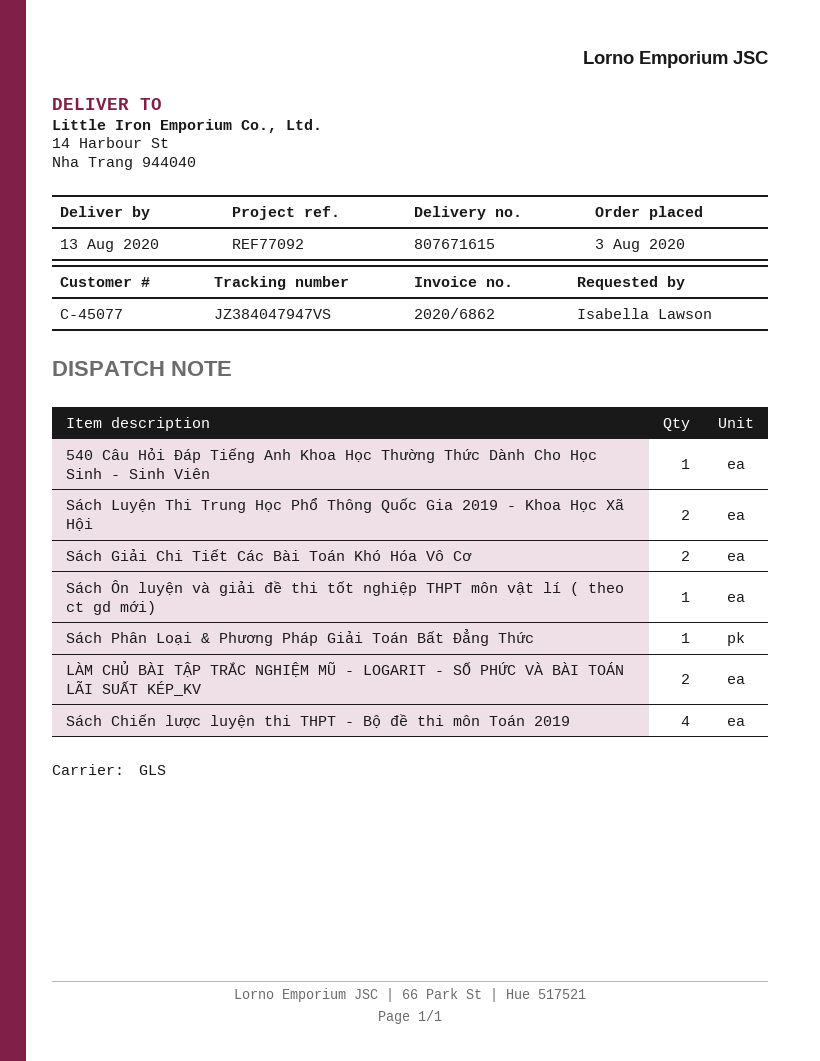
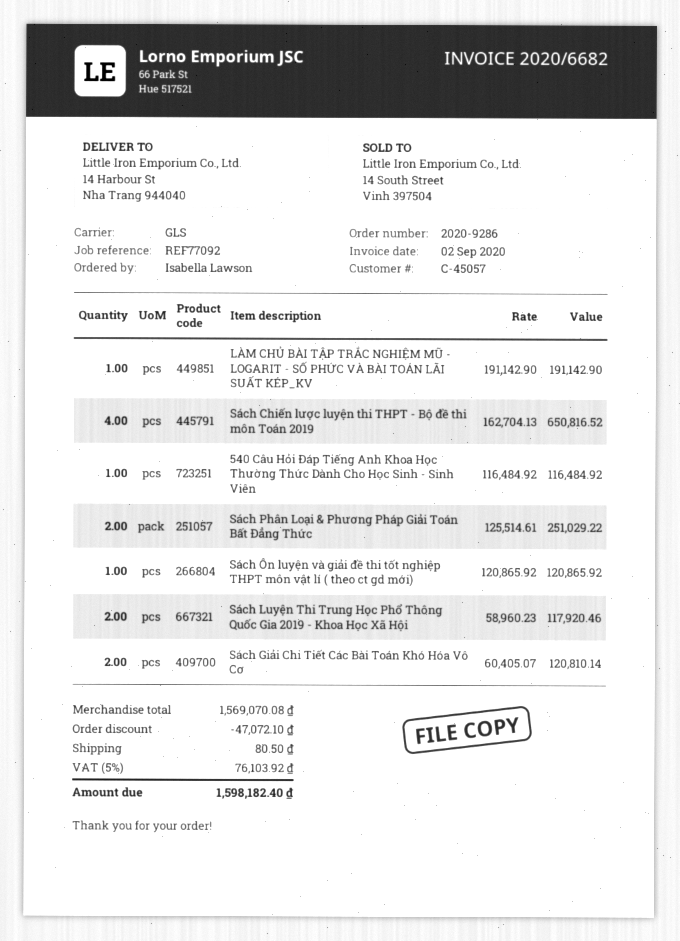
invoice number: 2020/6862 -> 2020/6682
customer number: C-45077 -> C-45057
Sách Phân Loại & Phương Pháp Giải Toán Bất Đẳng Thức: 1 -> 2
LÀM CHỦ BÀI TẬP TRẮC NGHIỆM MŨ - LOGARIT - SỐ PHỨC VÀ BÀI TOÁN LÃI SUẤT KÉP_KV: 2 -> 1

